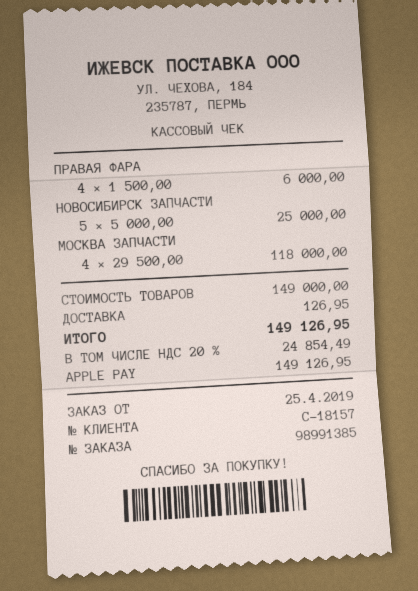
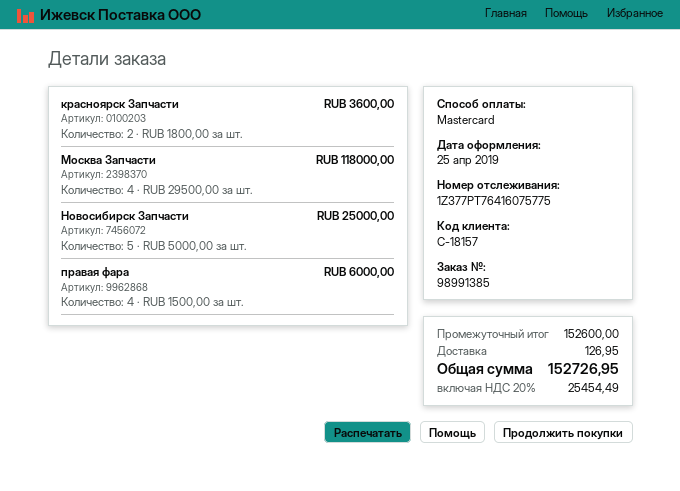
payment method: Apple Pay -> Mastercard
красноярск Запчасти: none -> 2 x 1800.00 = 3600.00
subtotal: 149000.00 -> 152600.00
tax: 20% = 24854.49 -> 20% = 25454.49
total: 149126.95 -> 152726.95

